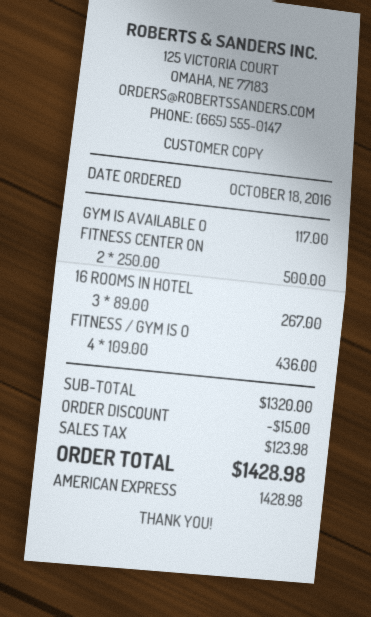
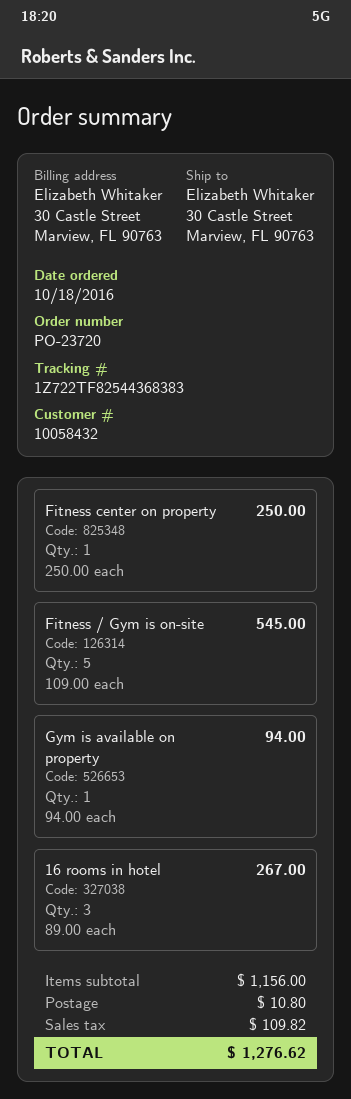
GYM IS AVAILABLE O: 1 x 117.00 = 117.00 -> 1 x 94.00 = 94.00
FITNESS CENTER ON: 2 x 250.00 = 500.00 -> 1 x 250.00 = 250.00
FITNESS / GYM IS O: 4 x 109.00 = 436.00 -> 5 x 109.00 = 545.00
subtotal: 1320.00 -> 1156.00
discount: 15.00 -> none
shipping: none -> 10.80
tax: 123.98 -> 109.82
total: 1428.98 -> 1276.62

